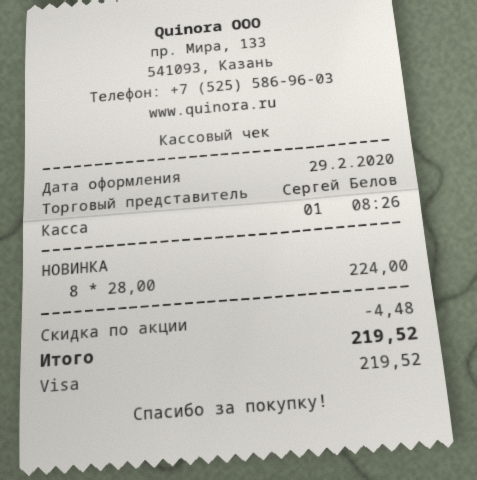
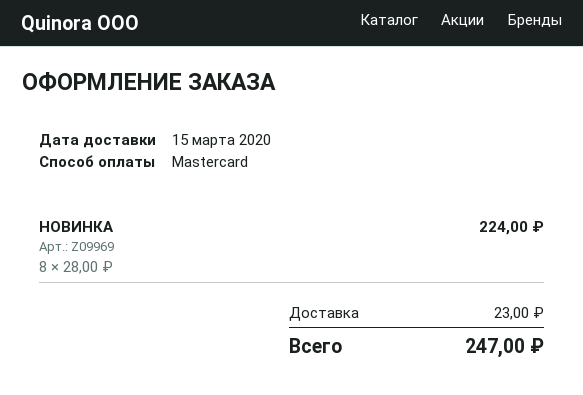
payment method: Visa -> Mastercard
discount: 4.48 -> none
shipping: none -> 23.00
total: 219.52 -> 247.00

